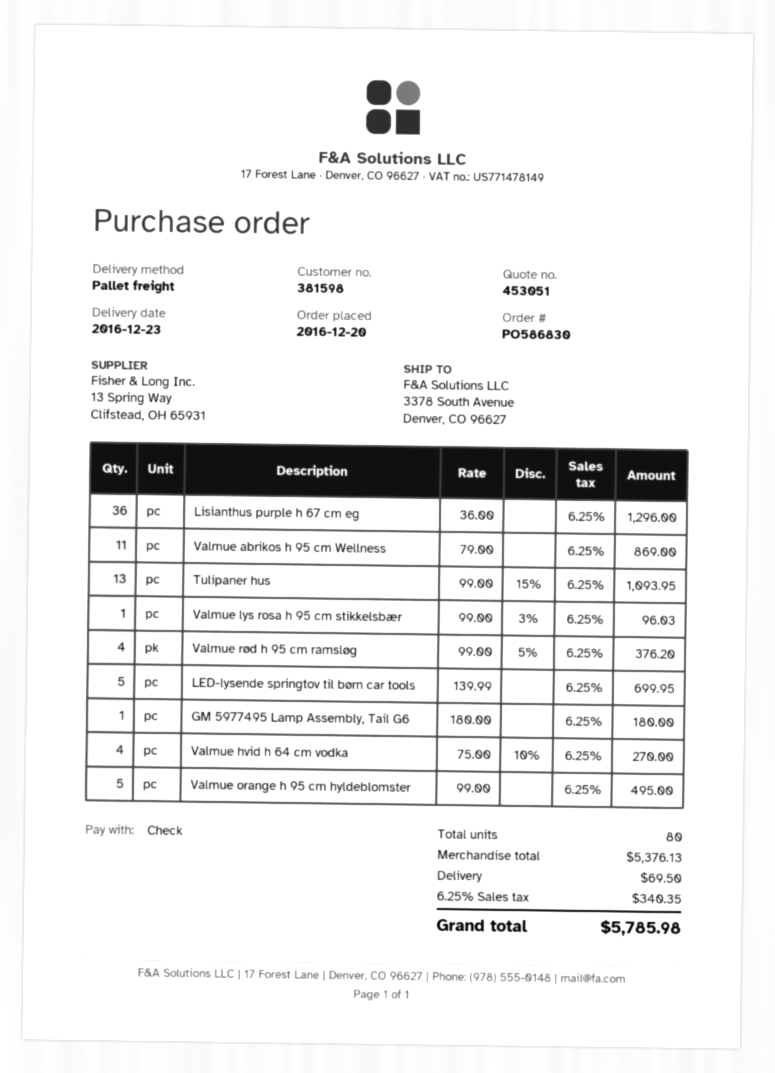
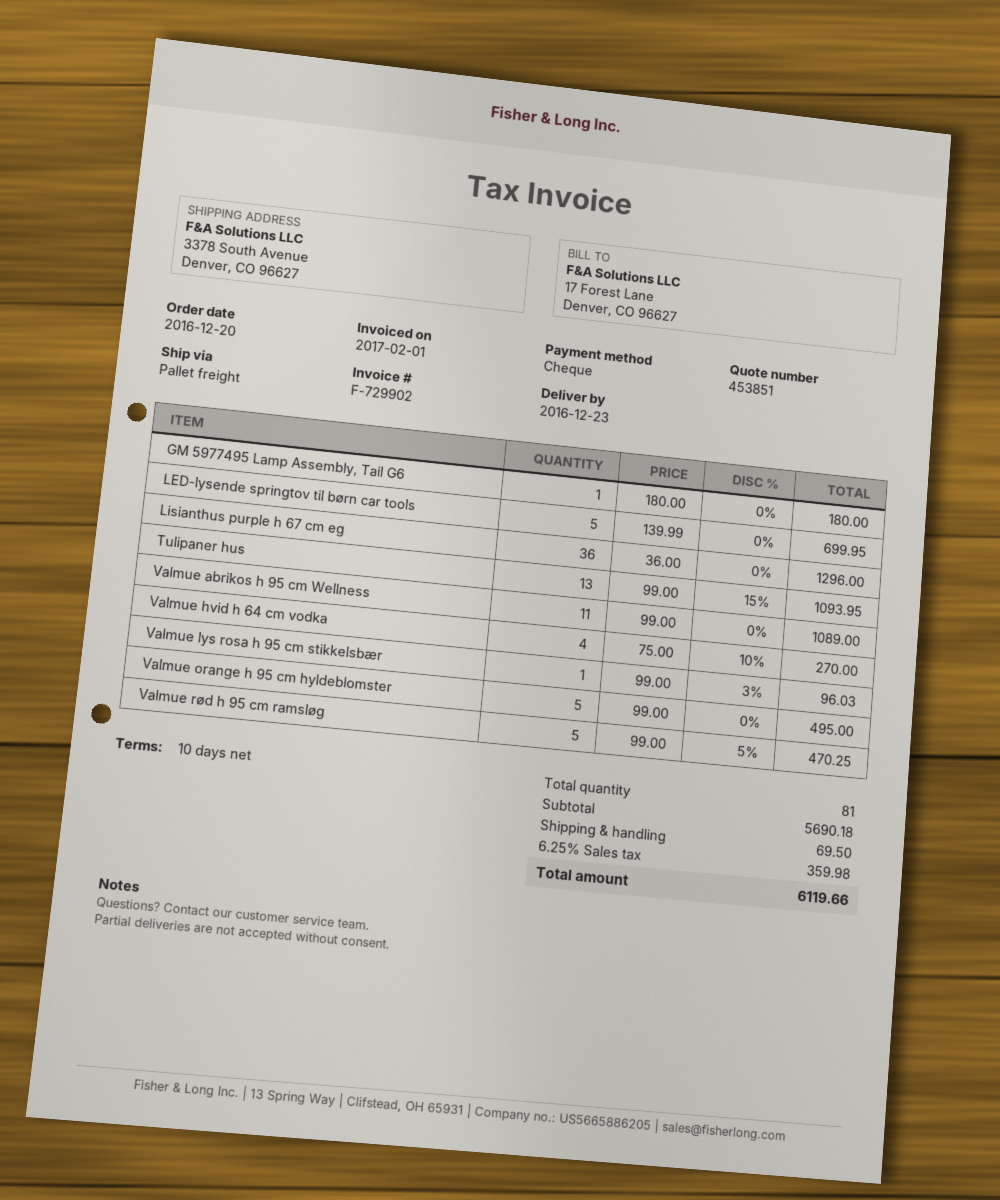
quote number: 453051 -> 453851
Valmue abrikos h 95 cm Wellness: 11 x 79.00 = 869.00 -> 11 x 99.00 = 1089.00
Valmue rød h 95 cm ramsløg: 4 x 99.00 - 5% = 376.20 -> 5 x 99.00 - 5% = 470.25
total quantity: 80 -> 81
subtotal: 5376.13 -> 5690.18
tax: 6.25% = 340.35 -> 6.25% = 359.98
total: 5785.98 -> 6119.66

